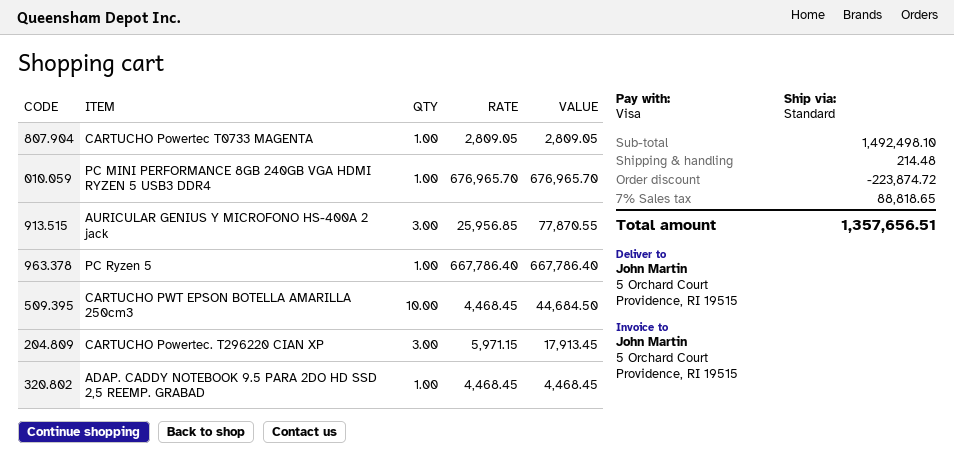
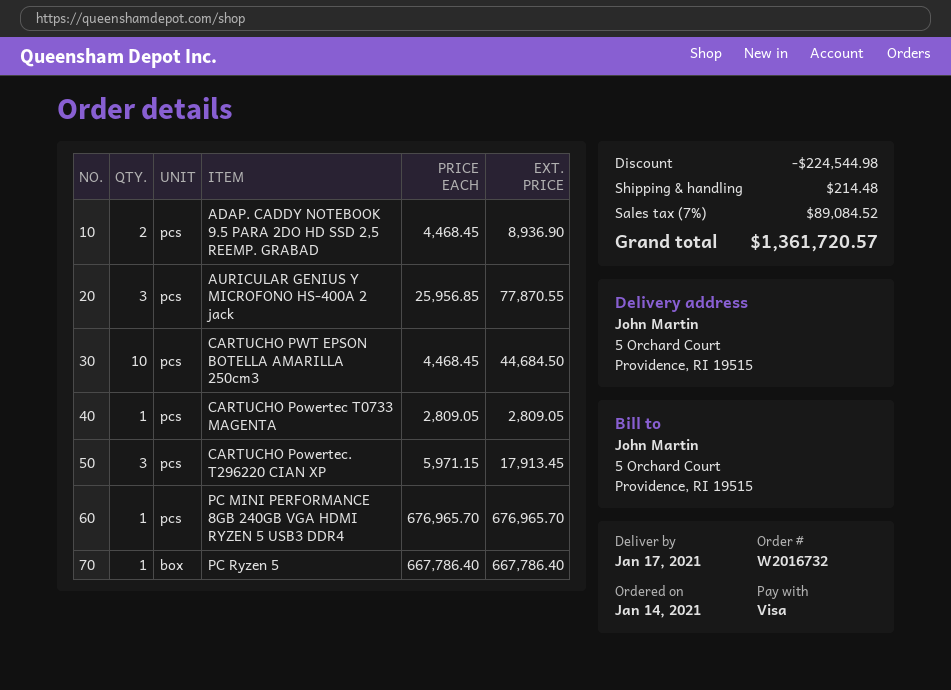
ADAP. CADDY NOTEBOOK 9.5 PARA 2DO HD SSD 2,5 REEMP. GRABAD: 1 x 4468.45 = 4468.45 -> 2 x 4468.45 = 8936.90
discount: 223874.72 -> 224544.98
tax: 7% = 88818.65 -> 7% = 89084.52
total: 1357656.51 -> 1361720.57

